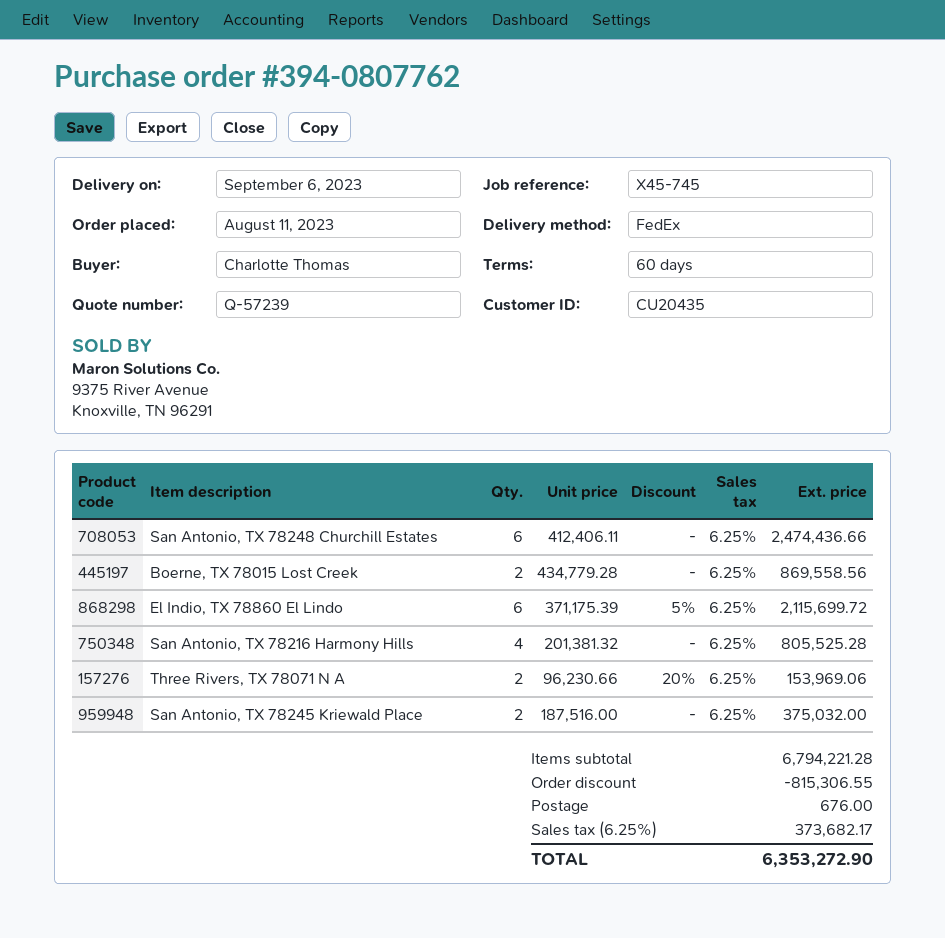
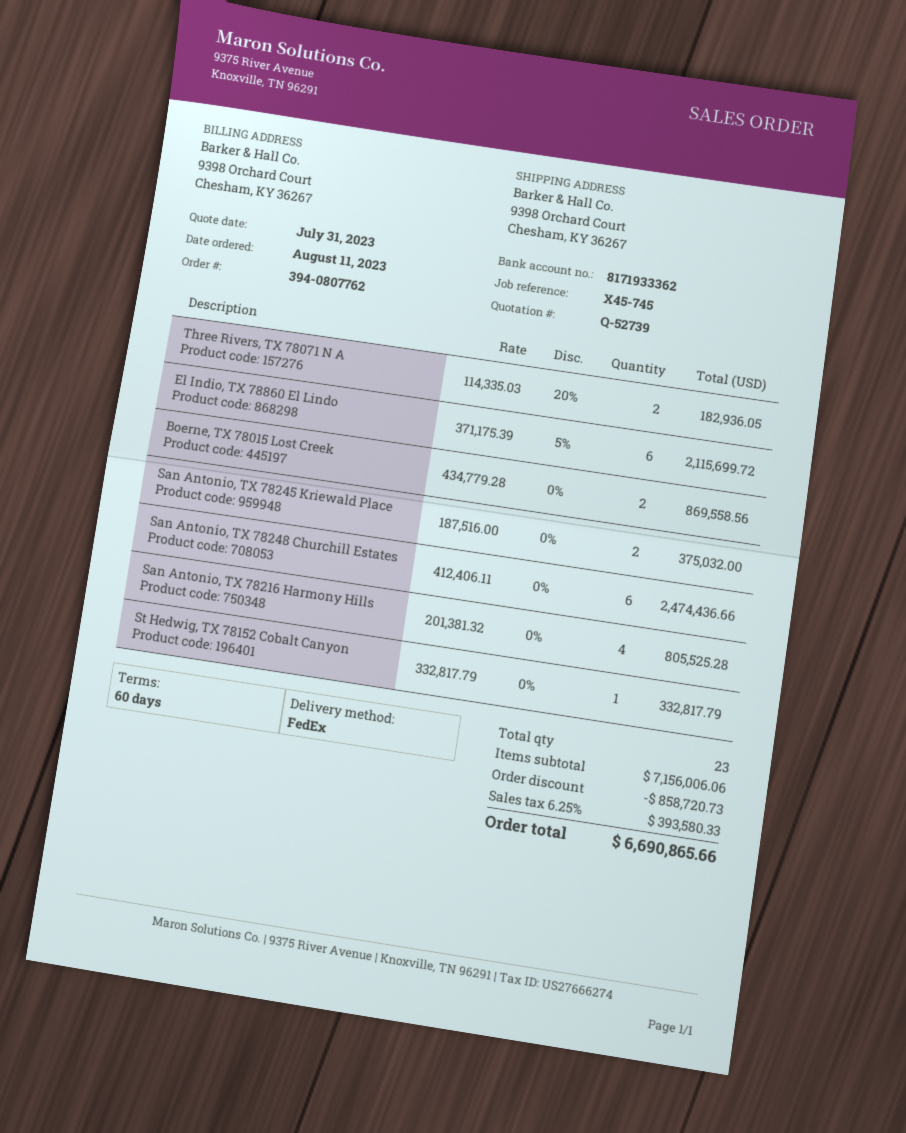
quote number: Q-57239 -> Q-52739
Three Rivers, TX 78071 N A: 2 x 96230.66 - 20% = 153969.06 -> 2 x 114335.03 - 20% = 182936.05
St Hedwig, TX 78152 Cobalt Canyon: none -> 1 x 332817.79 = 332817.79
subtotal: 6794221.28 -> 7156006.06
discount: 815306.55 -> 858720.73
shipping: 676.00 -> none
tax: 6.25% = 373682.17 -> 6.25% = 393580.33
total: 6353272.90 -> 6690865.66

